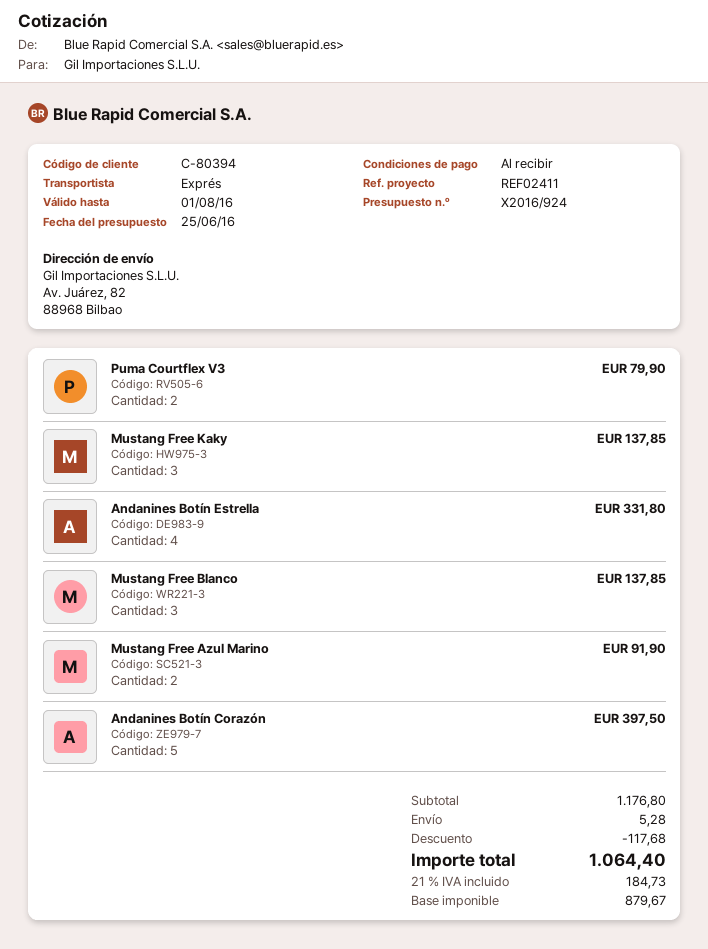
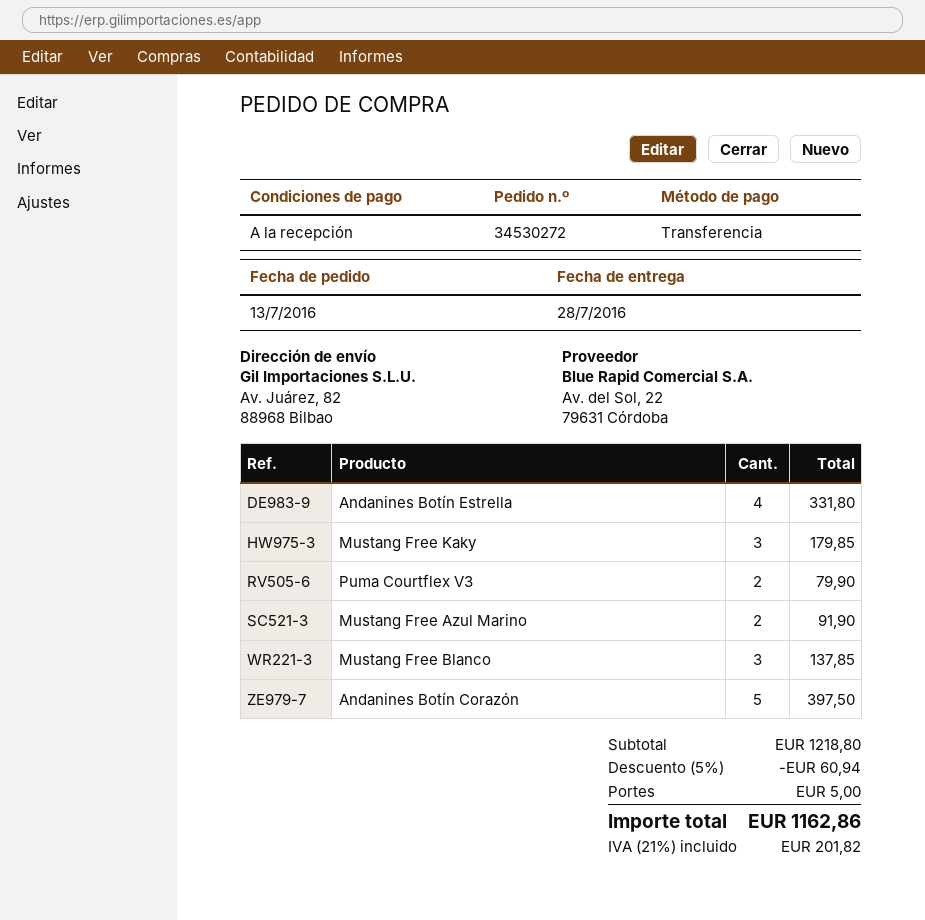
Mustang Free Kaky: 3 for 137.85 -> 3 for 179.85
subtotal: 1176.80 -> 1218.80
discount: 117.68 -> 60.94
shipping: 5.28 -> 5.00
tax: 21% = 184.73 -> 21% = 201.82
total: 1064.40 -> 1162.86

